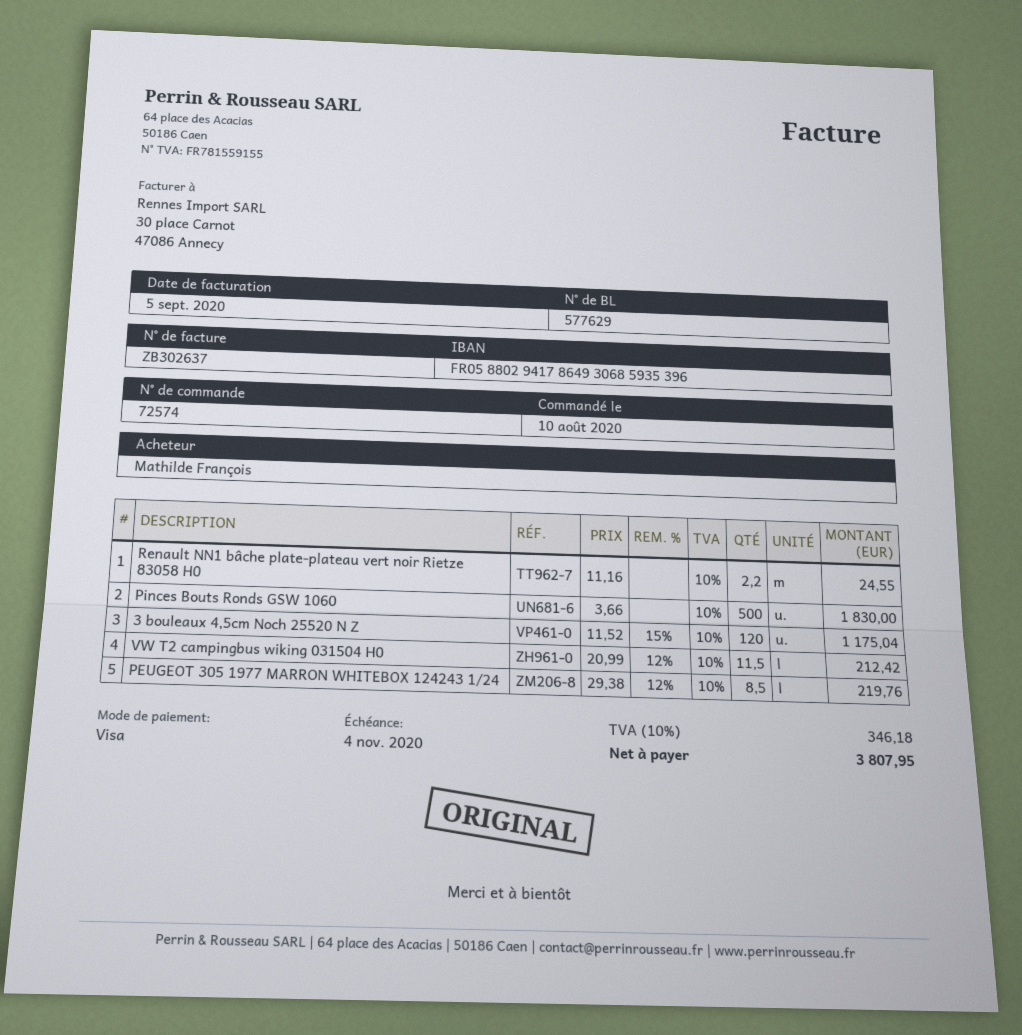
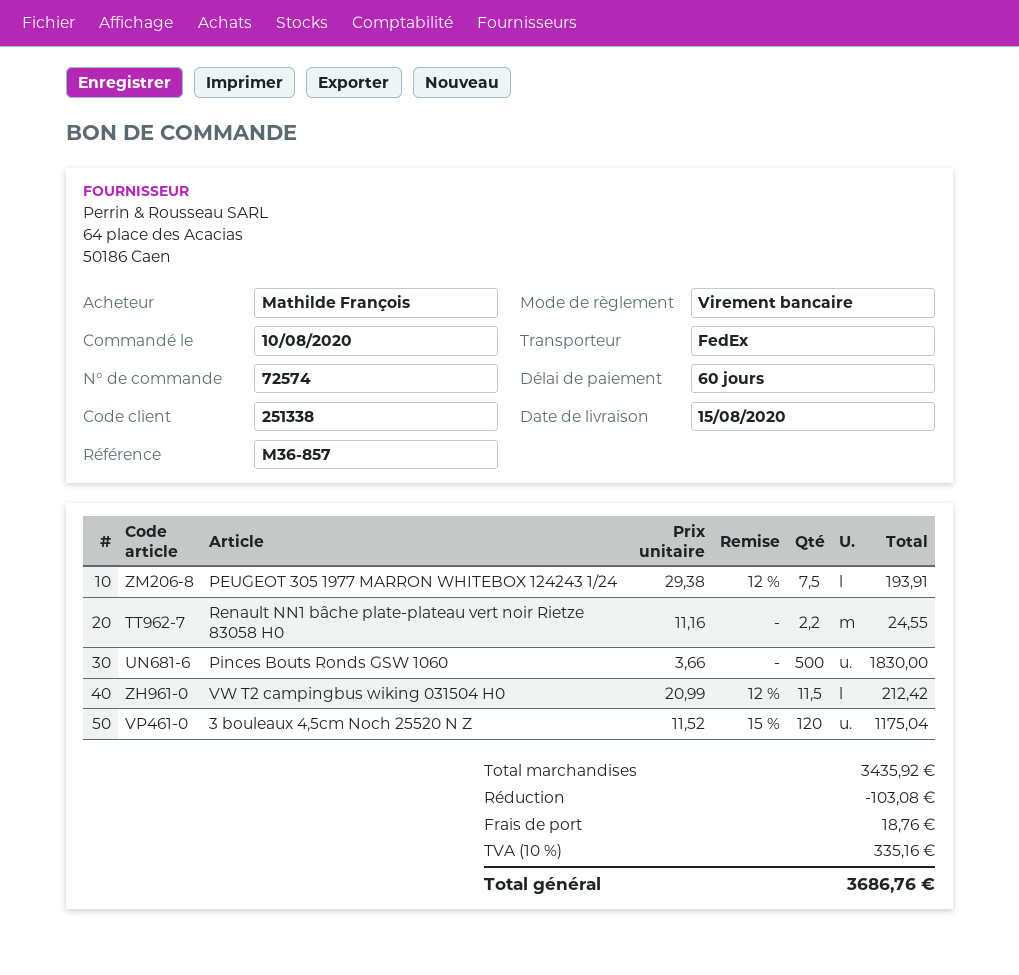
payment method: Visa -> bank transfer
PEUGEOT 305 1977 MARRON WHITEBOX 124243 1/24: 8.5 x 29.38 - 12% = 219.76 -> 7.5 x 29.38 - 12% = 193.91
discount: none -> 103.08
shipping: none -> 18.76
tax: 10% = 346.18 -> 10% = 335.16
total: 3807.95 -> 3686.76

